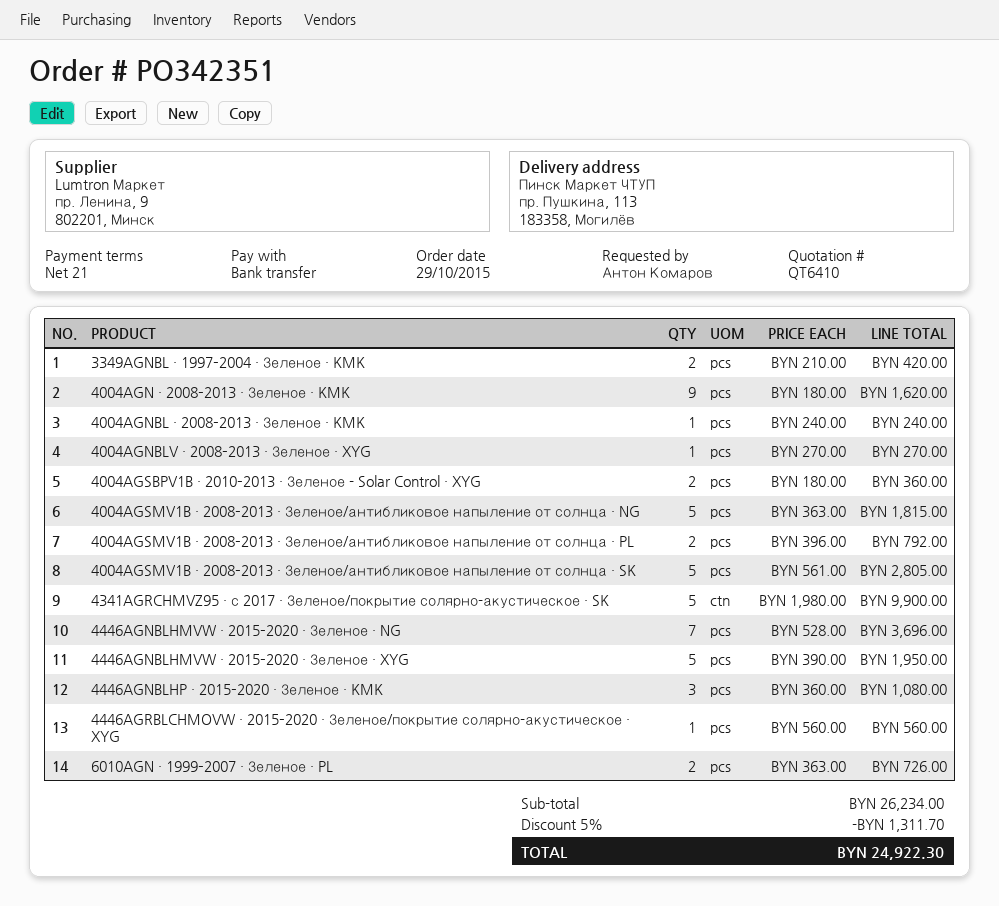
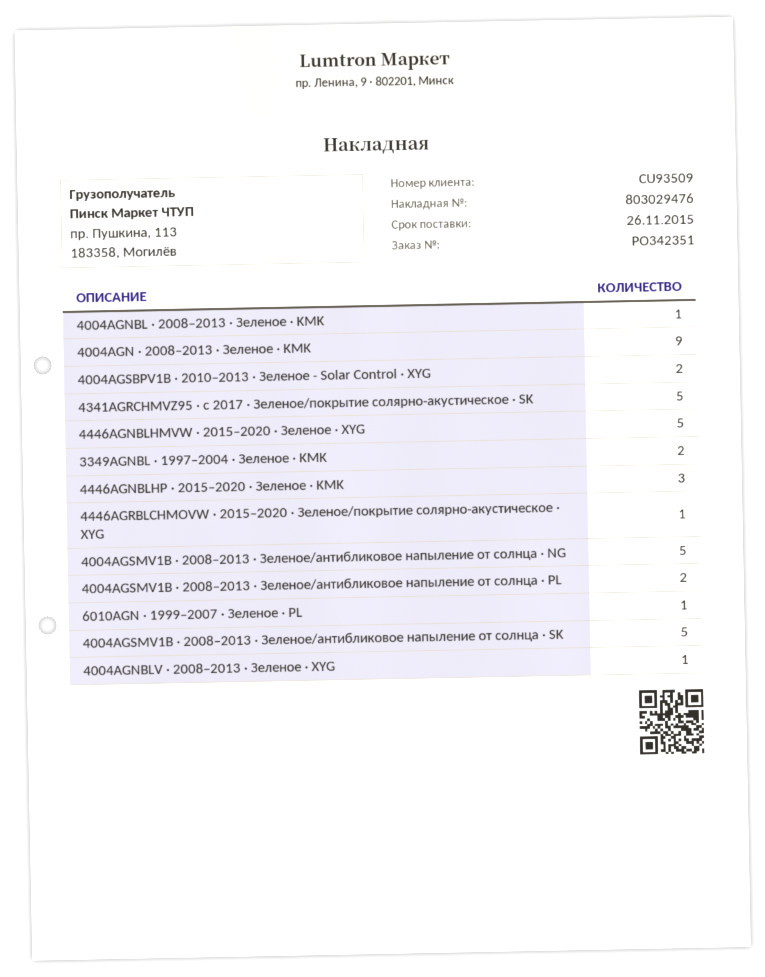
4446AGNBLHMVW · 2015–2020 · Зеленое · NG: 7 -> none
6010AGN · 1999–2007 · Зеленое · PL: 2 -> 1

